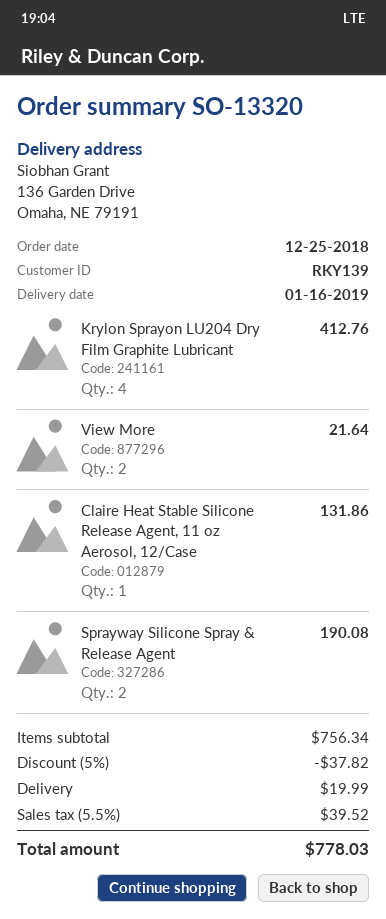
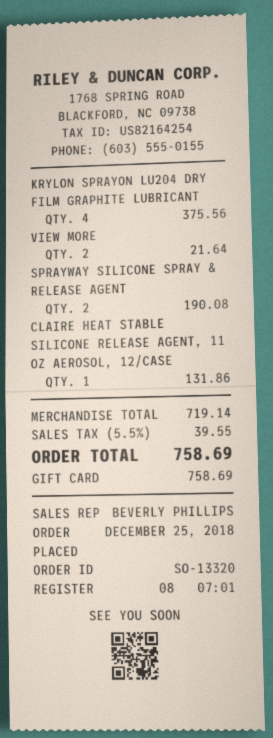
Krylon Sprayon LU204 Dry Film Graphite Lubricant: 4 for 412.76 -> 4 for 375.56
subtotal: 756.34 -> 719.14
discount: 5% = 37.82 -> none
shipping: 19.99 -> none
tax: 5.5% = 39.52 -> 5.5% = 39.55
total: 778.03 -> 758.69

